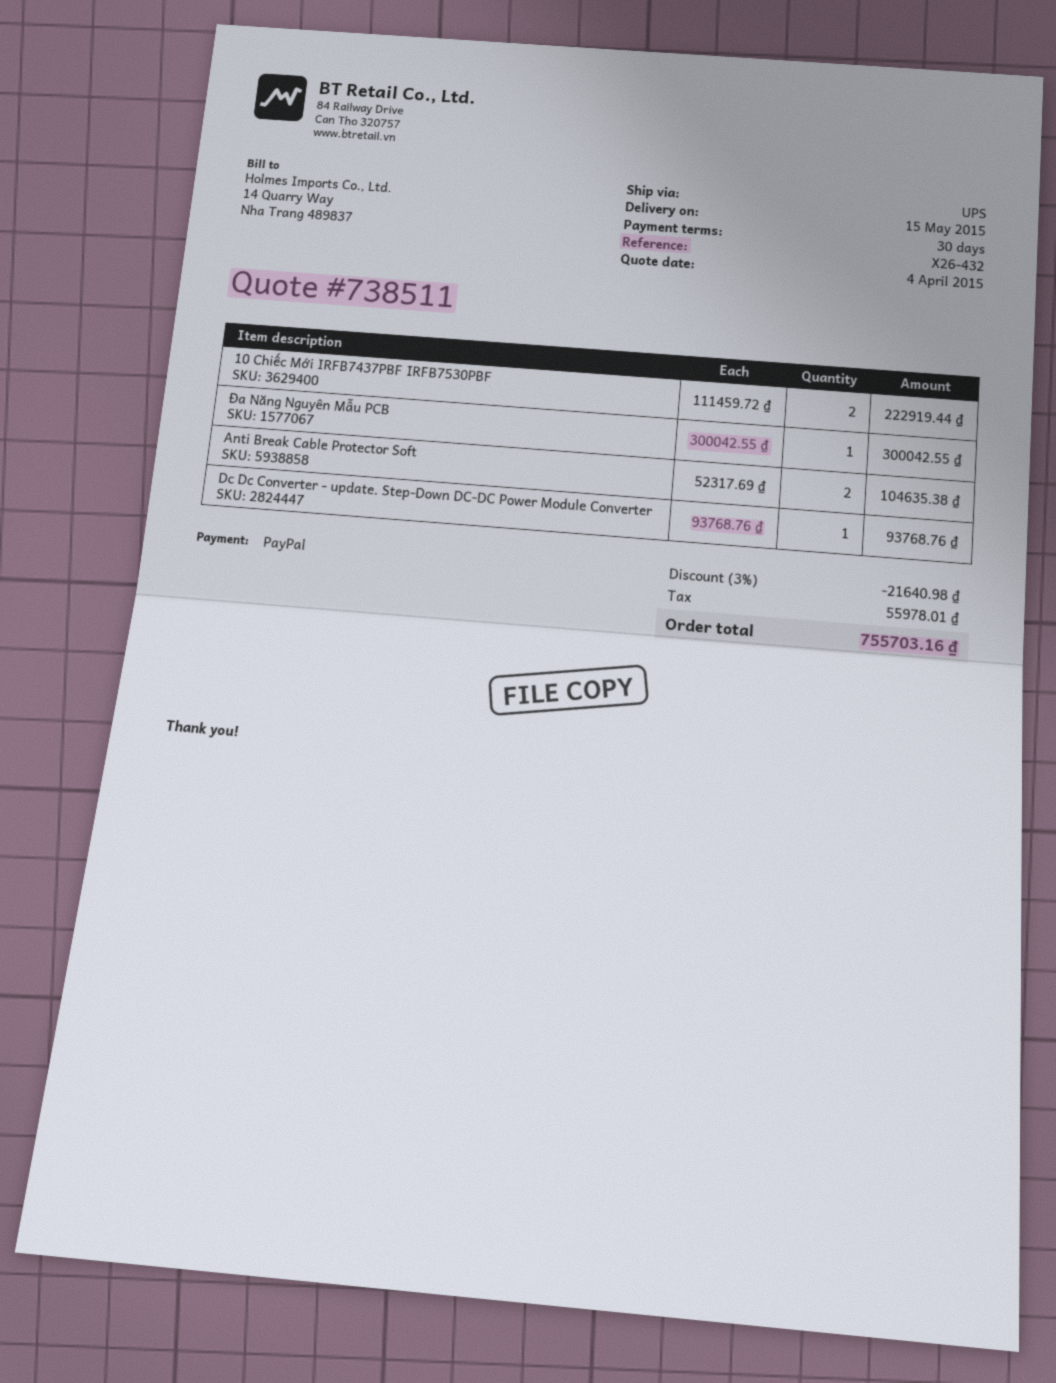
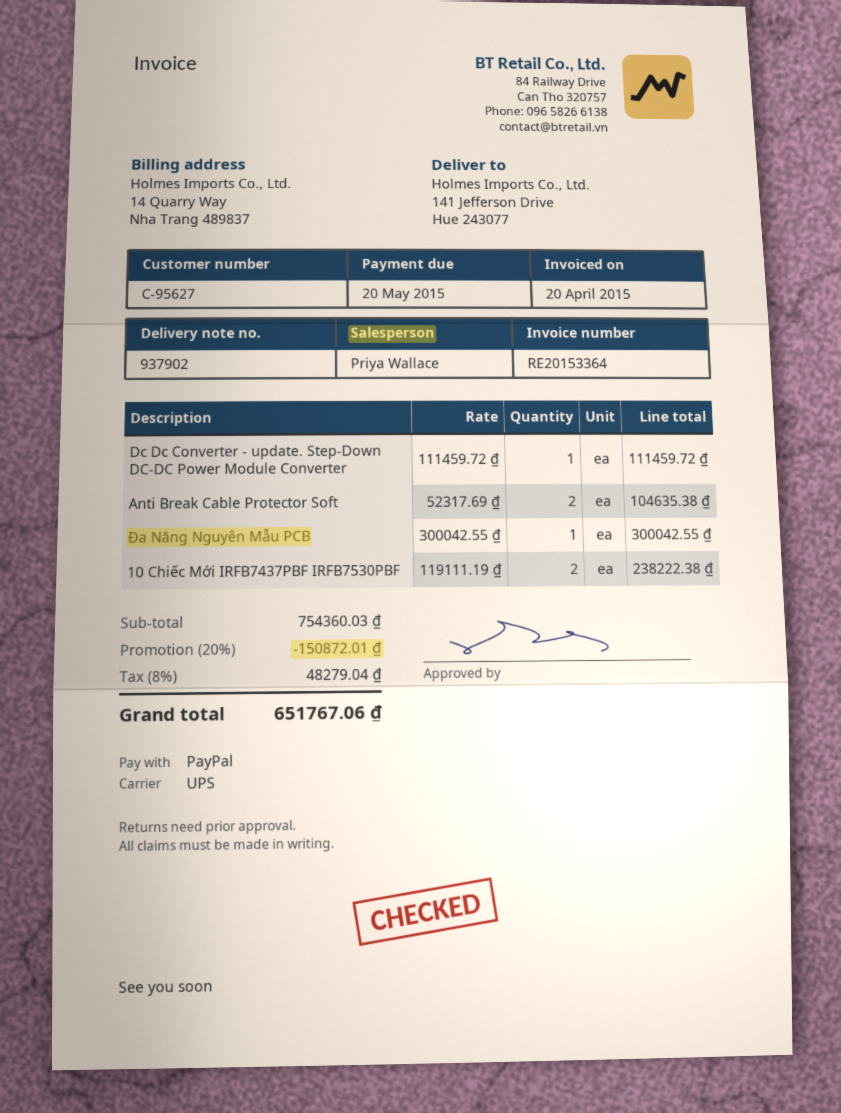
10 Chiếc Mới IRFB7437PBF IRFB7530PBF: 2 x 111459.72 = 222919.44 -> 2 x 119111.19 = 238222.38
Dc Dc Converter - update. Step-Down DC-DC Power Module Converter: 1 x 93768.76 = 93768.76 -> 1 x 111459.72 = 111459.72
discount: 3% = 21640.98 -> 20% = 150872.01
tax: 55978.01 -> 48279.04
total: 755703.16 -> 651767.06

